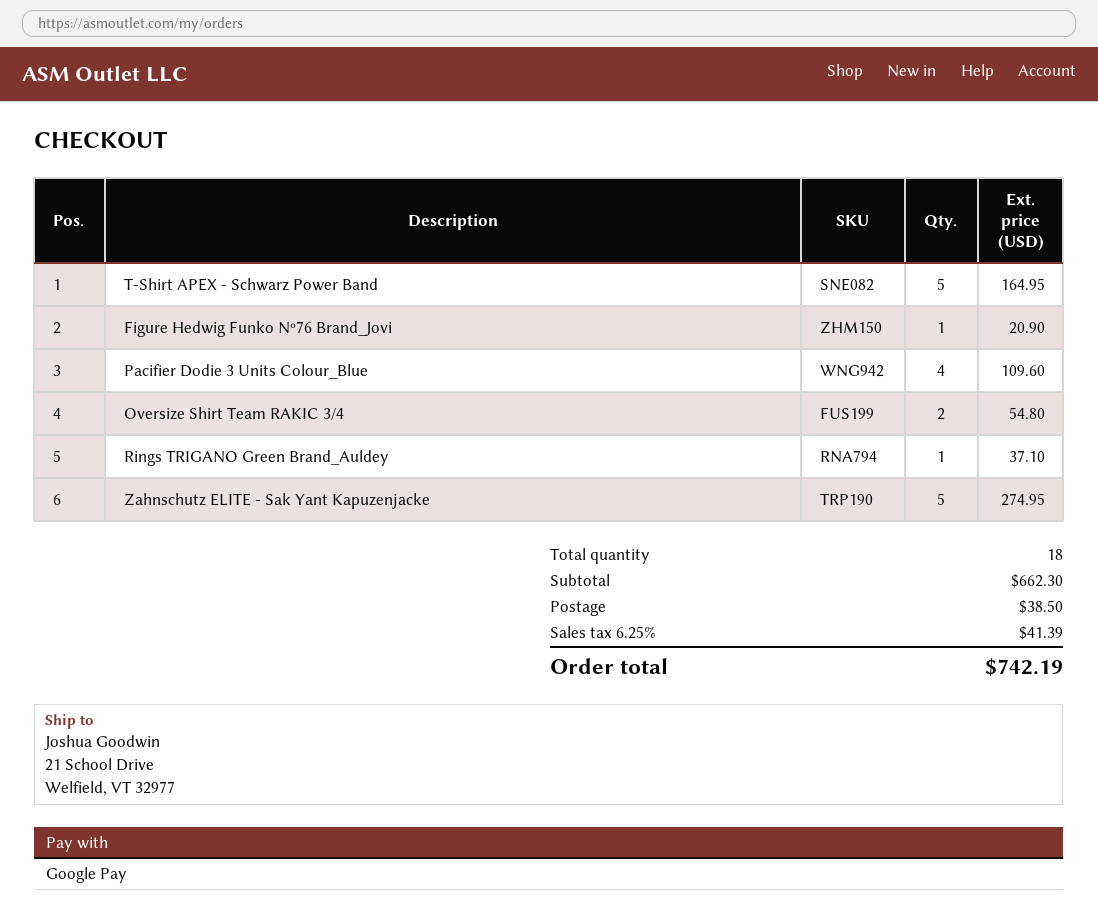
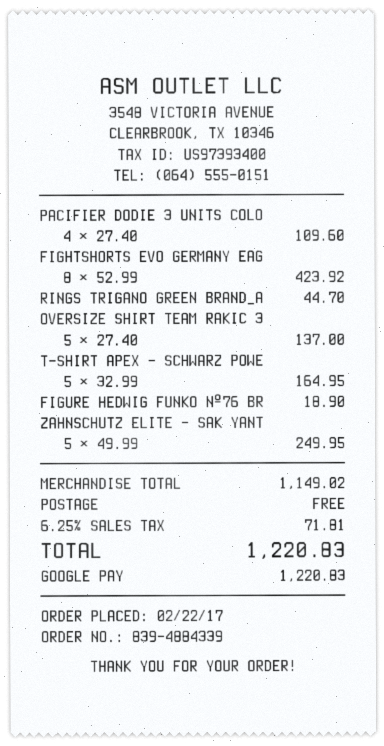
Figure Hedwig Funko Nº76 Brand_Jovi: 1 for 20.90 -> 1 for 18.90
Oversize Shirt Team RAKIC 3/4: 2 for 54.80 -> 5 for 137.00
Rings TRIGANO Green Brand_Auldey: 1 for 37.10 -> 1 for 44.70
Zahnschutz ELITE - Sak Yant Kapuzenjacke: 5 for 274.95 -> 5 for 249.95
FIGHTSHORTS EVO GERMANY EAG: none -> 8 for 423.92
subtotal: 662.30 -> 1149.02
shipping: 38.50 -> 0.00
tax: 6.25% = 41.39 -> 6.25% = 71.81
total: 742.19 -> 1220.83

